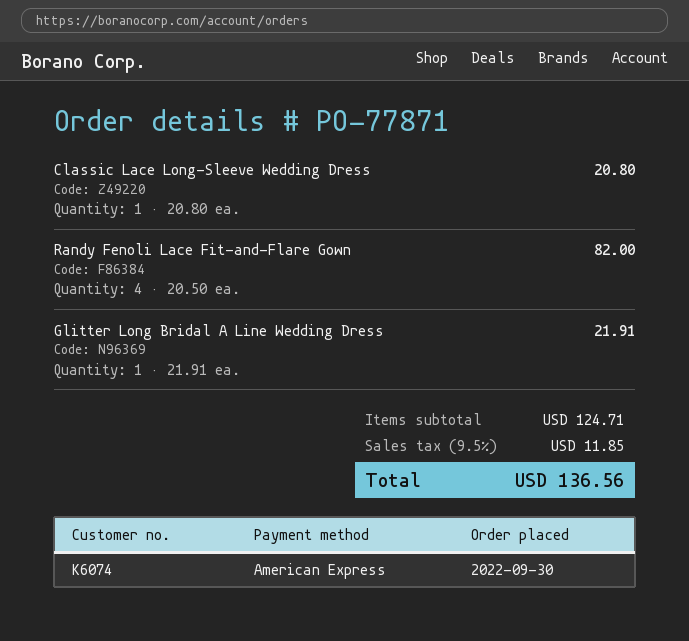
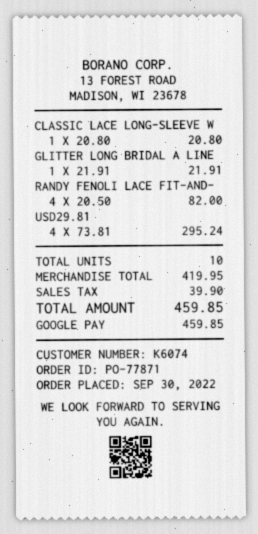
payment method: American Express -> Google Pay
USD29.81: none -> 4 x 73.81 = 295.24
subtotal: 124.71 -> 419.95
tax: 11.85 -> 39.90
total: 136.56 -> 459.85

